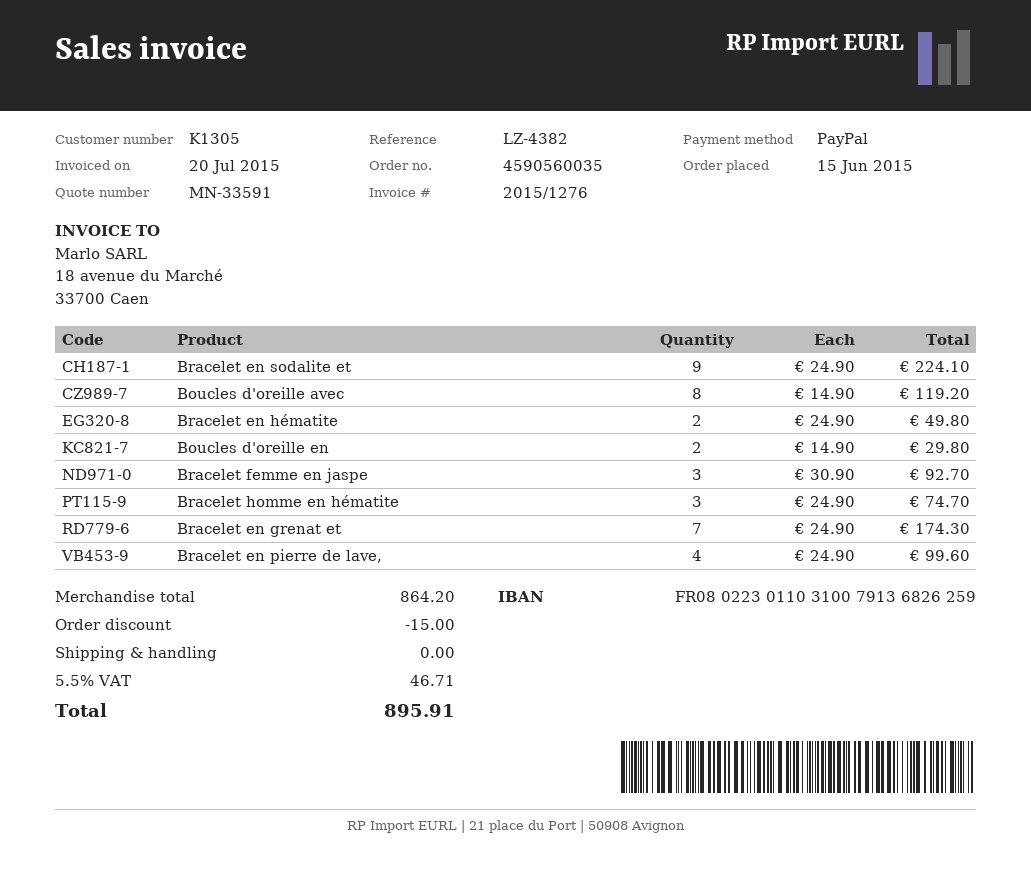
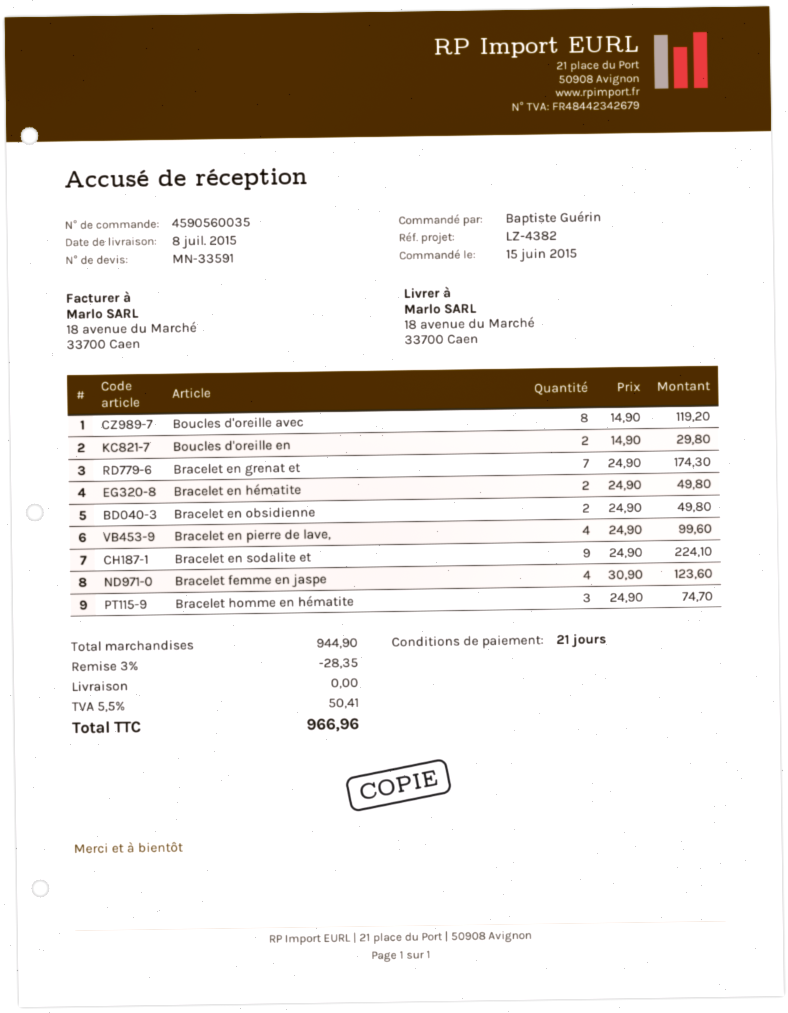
Bracelet femme en jaspe: 3 x 30.90 = 92.70 -> 4 x 30.90 = 123.60
Bracelet en obsidienne: none -> 2 x 24.90 = 49.80
subtotal: 864.20 -> 944.90
discount: 15.00 -> 28.35
tax: 5.5% = 46.71 -> 5.5% = 50.41
total: 895.91 -> 966.96

